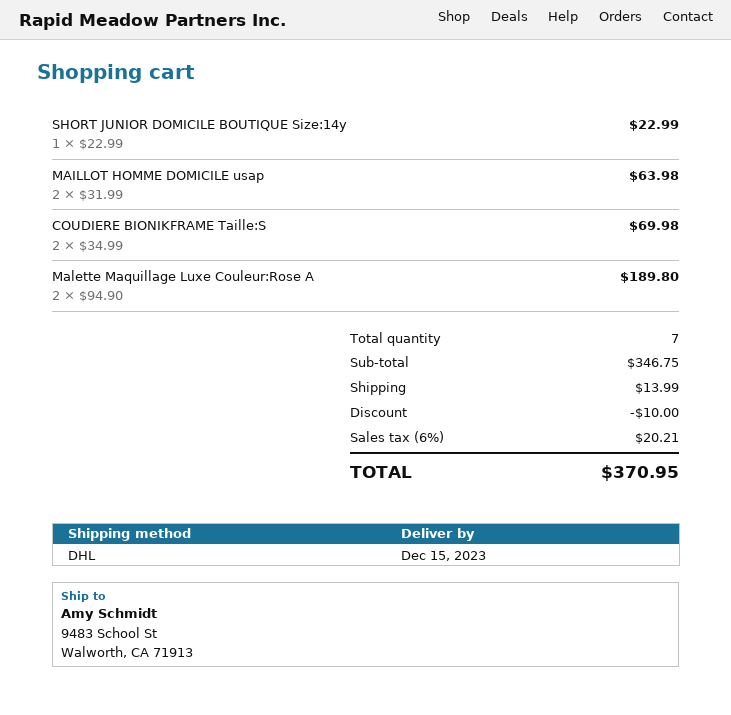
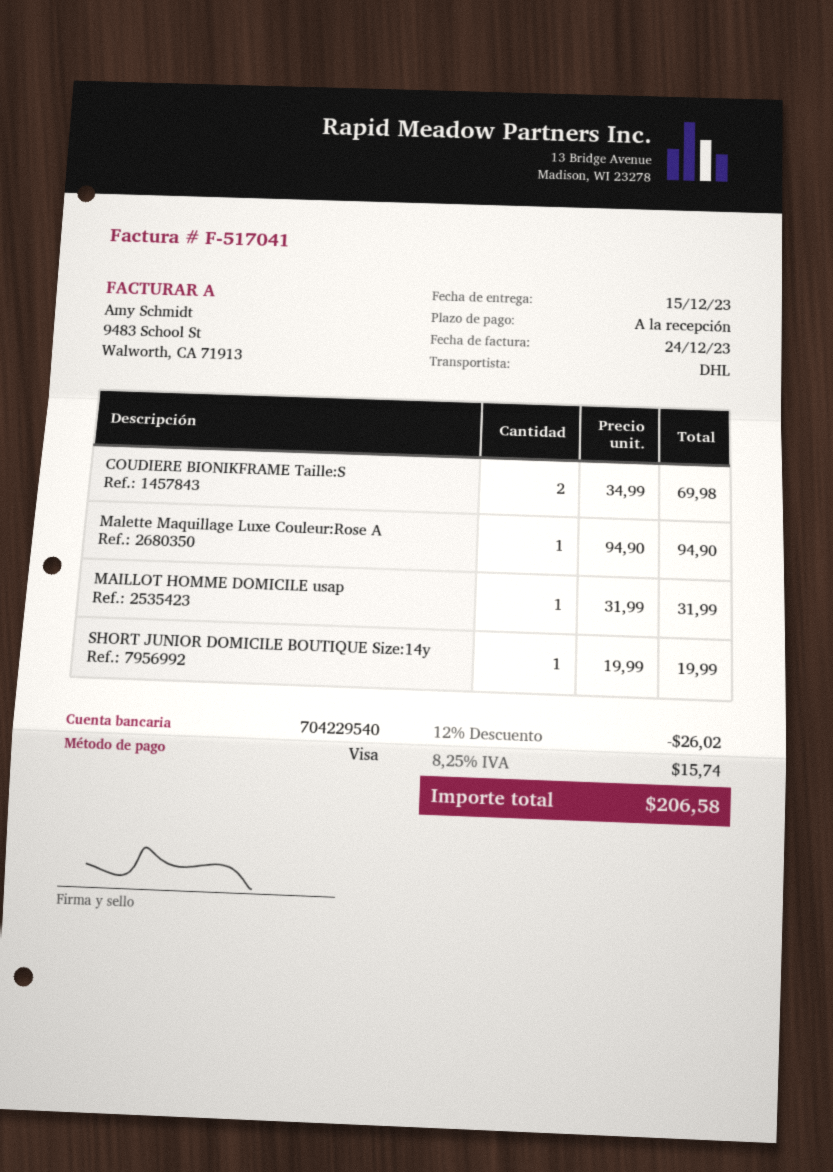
SHORT JUNIOR DOMICILE BOUTIQUE Size:14y: 1 x 22.99 = 22.99 -> 1 x 19.99 = 19.99
MAILLOT HOMME DOMICILE usap: 2 x 31.99 = 63.98 -> 1 x 31.99 = 31.99
Malette Maquillage Luxe Couleur:Rose A: 2 x 94.90 = 189.80 -> 1 x 94.90 = 94.90
discount: 10.00 -> 26.02
shipping: 13.99 -> none
tax: 6% = 20.21 -> 8.25% = 15.74
total: 370.95 -> 206.58

